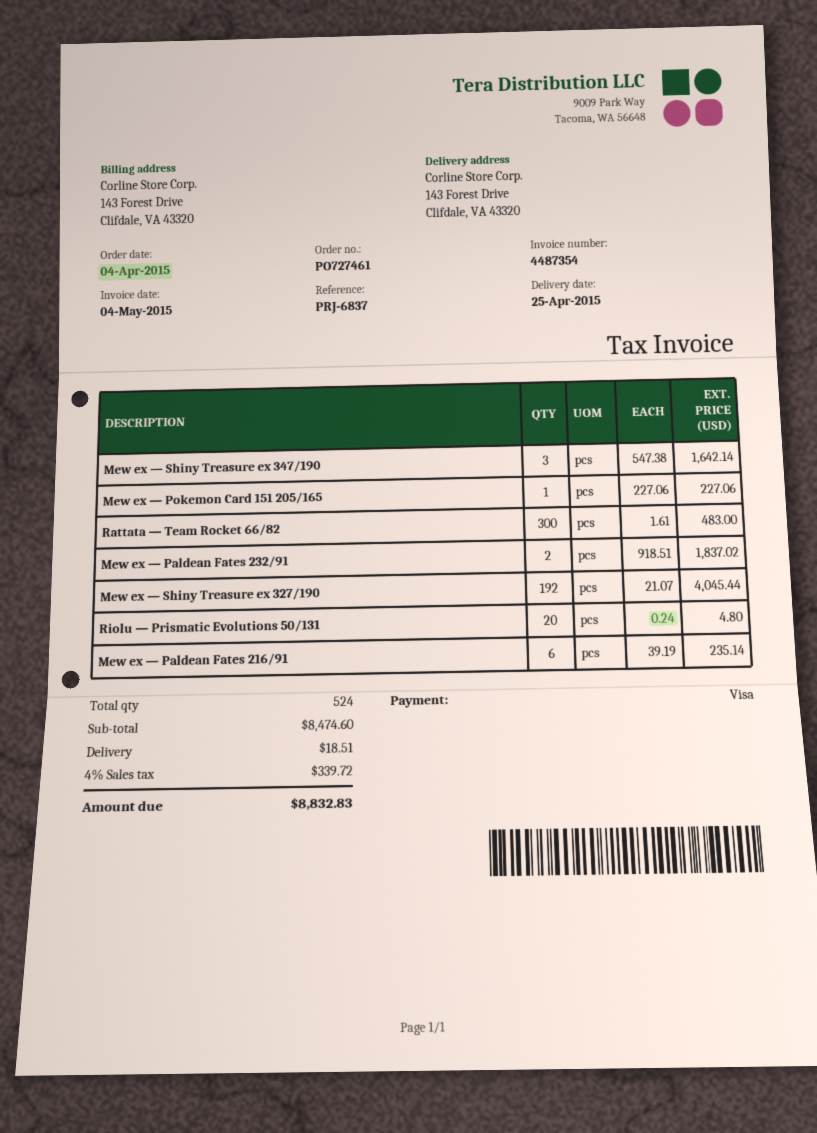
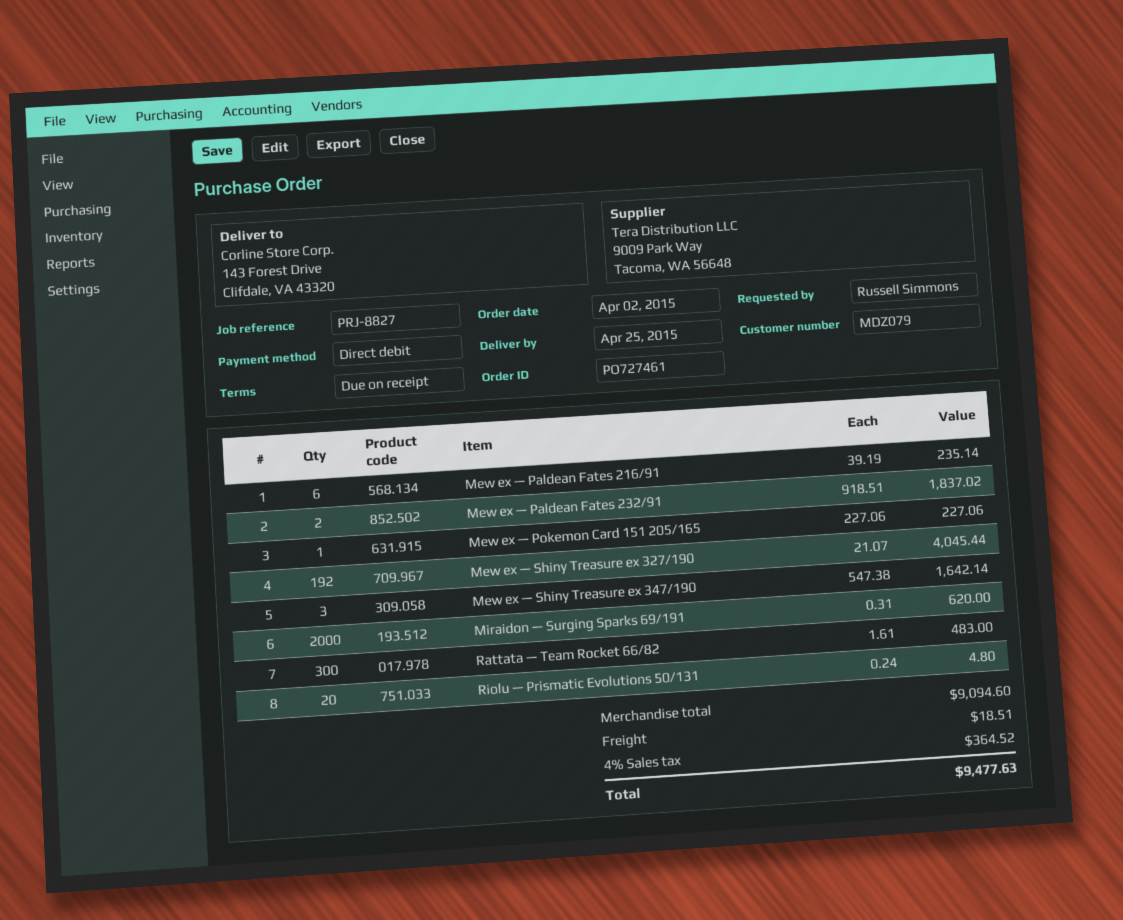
order date: 2015-04-04 -> 2015-04-02
reference: PRJ-6837 -> PRJ-8827
payment method: Visa -> direct debit
Miraidon — Surging Sparks 69/191: none -> 2000 x 0.31 = 620.00
subtotal: 8474.60 -> 9094.60
tax: 4% = 339.72 -> 4% = 364.52
total: 8832.83 -> 9477.63

